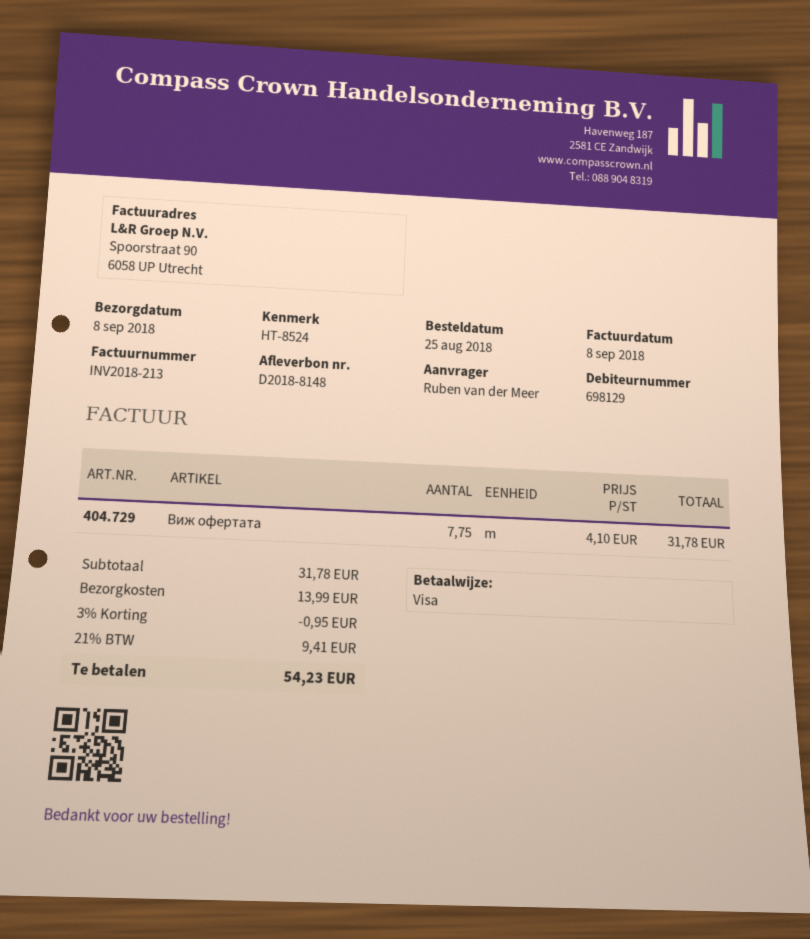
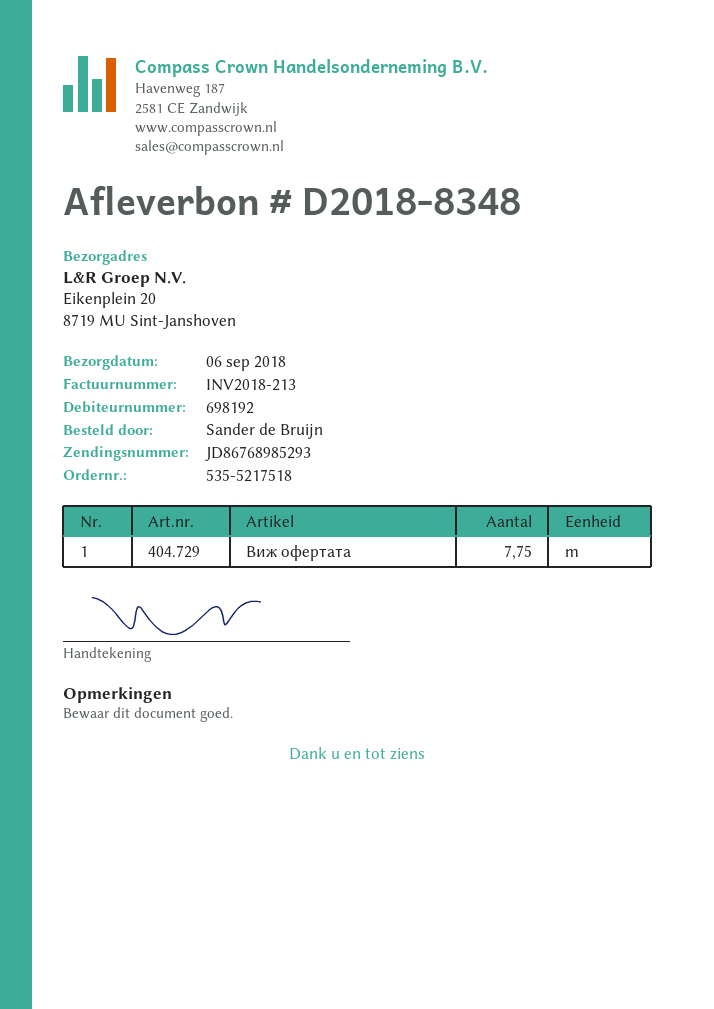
delivery note number: D2018-8148 -> D2018-8348
delivery date: 2018-09-08 -> 2018-09-06
customer number: 698129 -> 698192
ordered by: Ruben van der Meer -> Sander de Bruijn

